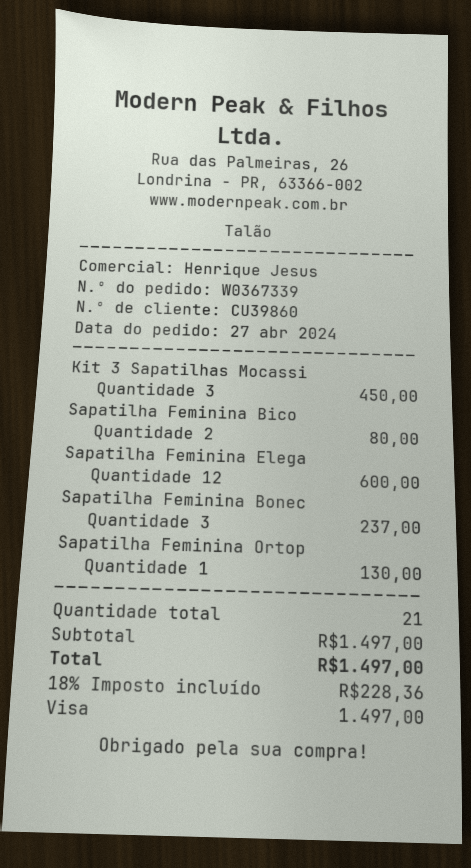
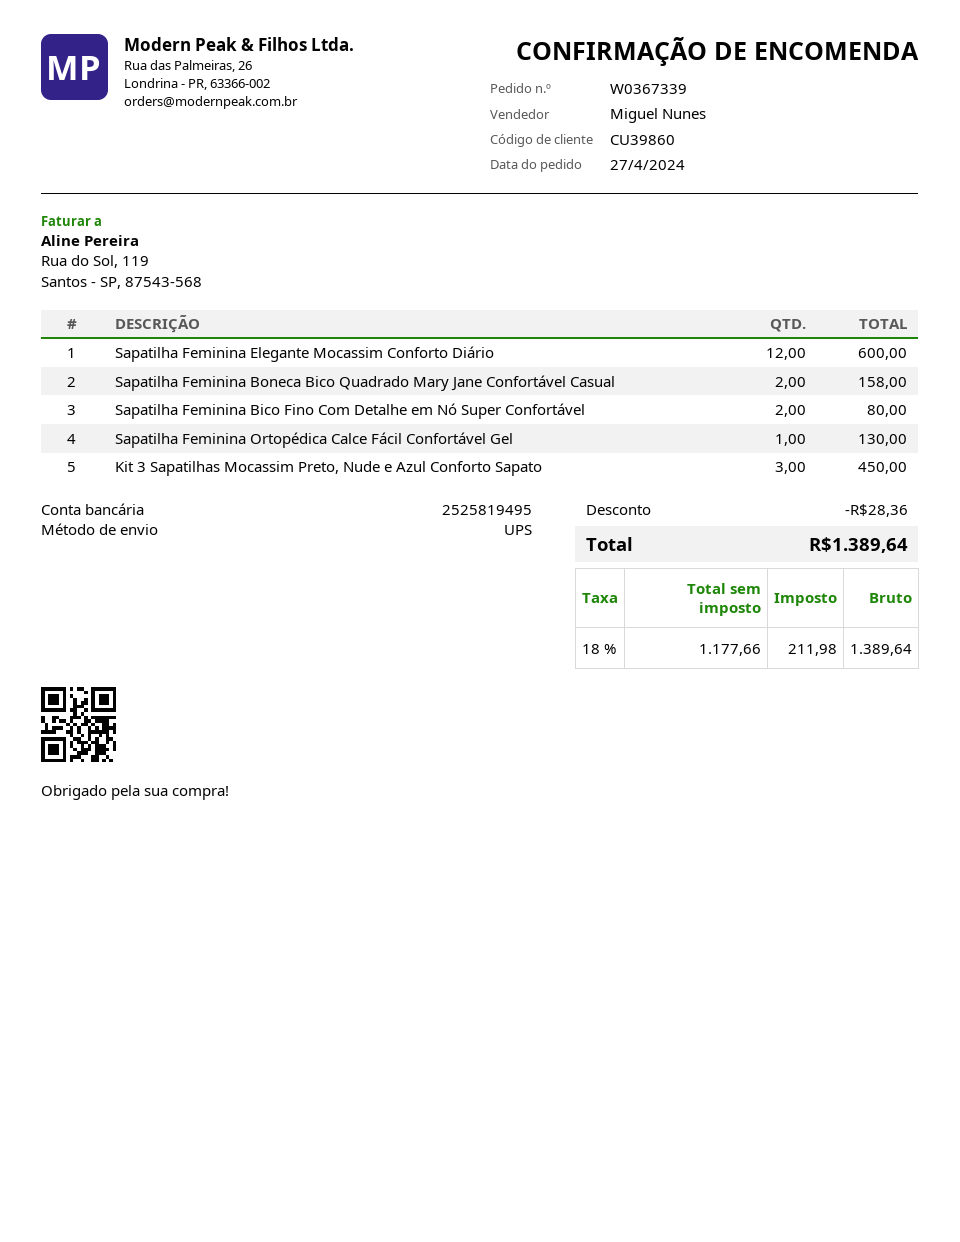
sales rep: Henrique Jesus -> Miguel Nunes
Sapatilha Feminina Bonec: 3 for 237.00 -> 2 for 158.00
discount: none -> 28.36
tax: 18% = 228.36 -> 18% = 211.98
total: 1497.00 -> 1389.64

